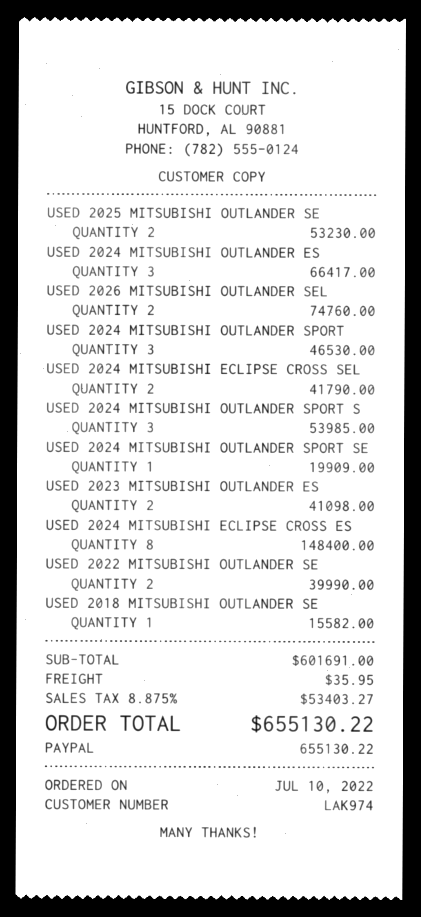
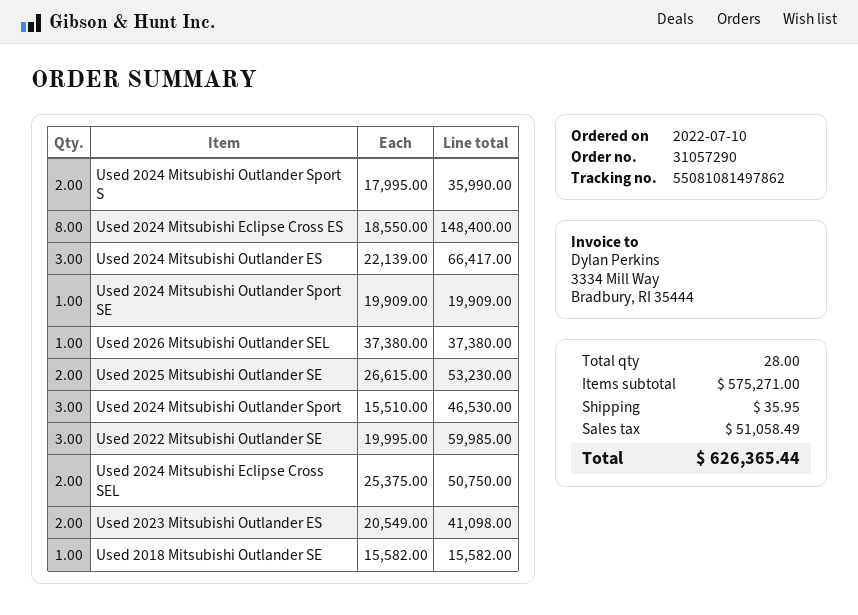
USED 2026 MITSUBISHI OUTLANDER SEL: 2 for 74760.00 -> 1 for 37380.00
USED 2024 MITSUBISHI ECLIPSE CROSS SEL: 2 for 41790.00 -> 2 for 50750.00
USED 2024 MITSUBISHI OUTLANDER SPORT S: 3 for 53985.00 -> 2 for 35990.00
USED 2022 MITSUBISHI OUTLANDER SE: 2 for 39990.00 -> 3 for 59985.00
subtotal: 601691.00 -> 575271.00
tax: 53403.27 -> 51058.49
total: 655130.22 -> 626365.44

